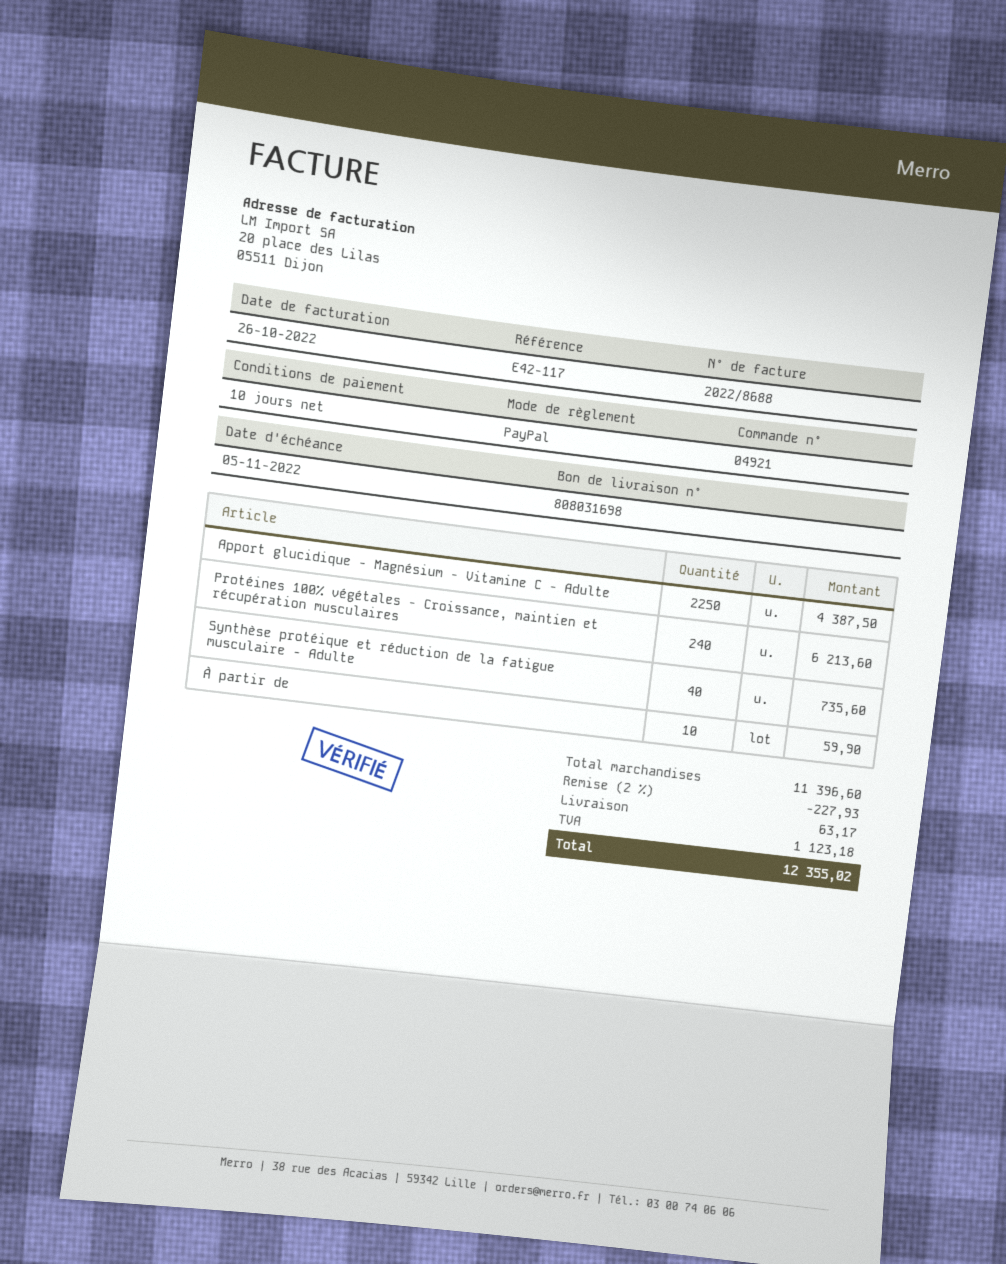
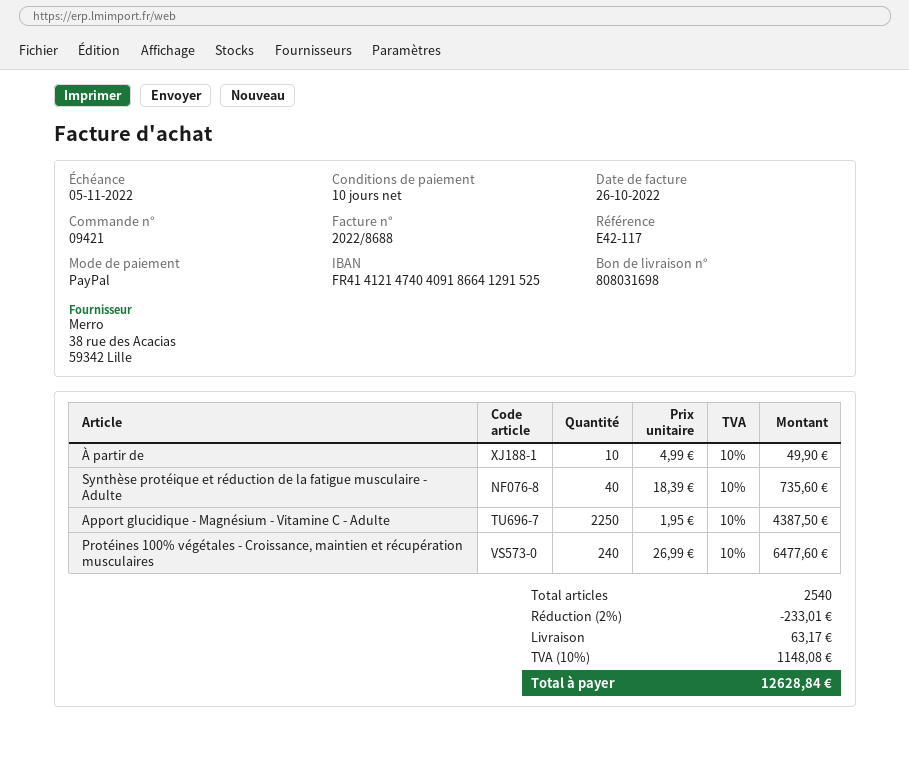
order number: 04921 -> 09421
Protéines 100% végétales - Croissance, maintien et récupération musculaires: 240 for 6213.60 -> 240 for 6477.60
À partir de: 10 for 59.90 -> 10 for 49.90
discount: 2% = 227.93 -> 2% = 233.01
tax: 1123.18 -> 1148.08
total: 12355.02 -> 12628.84

